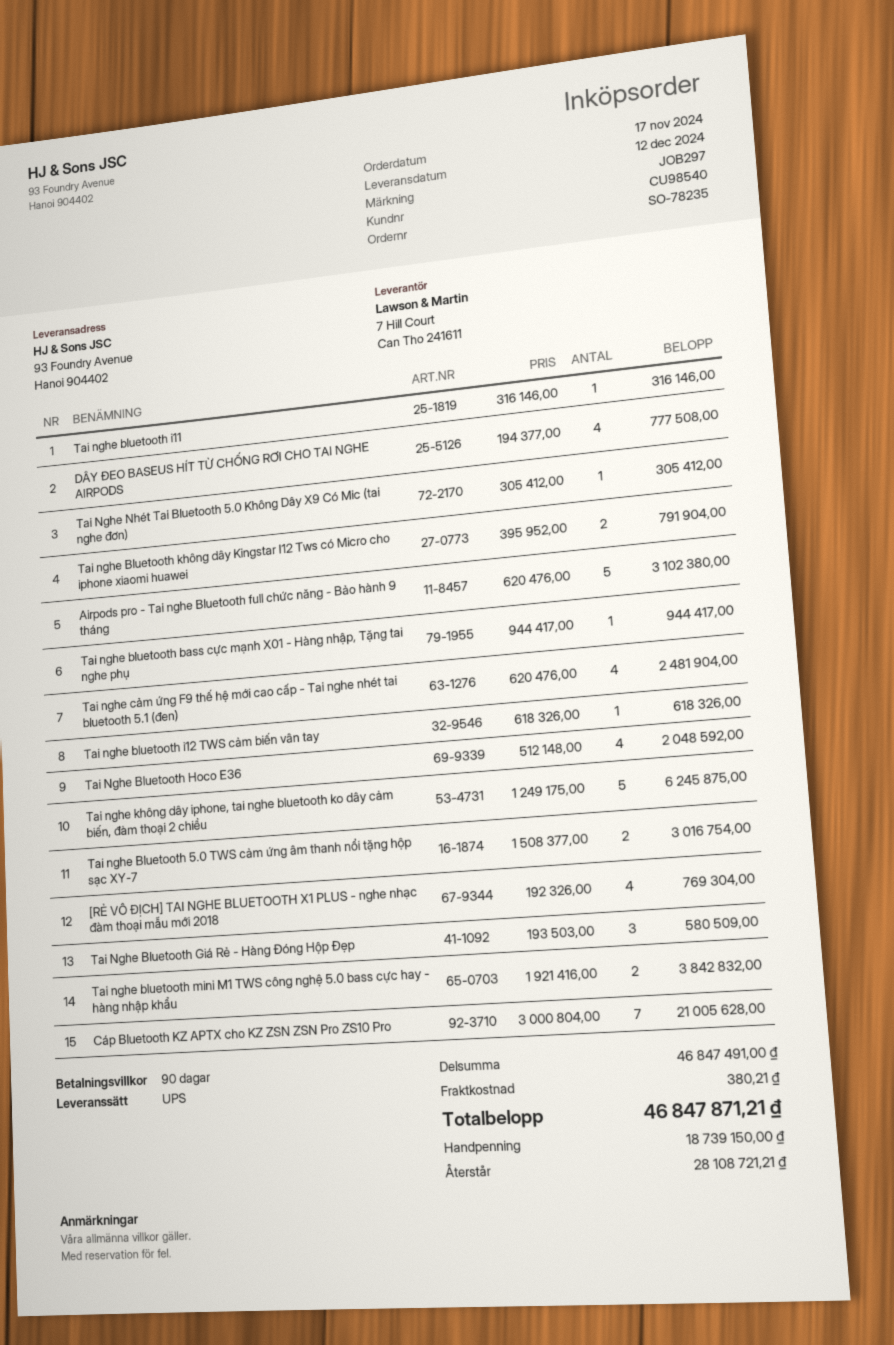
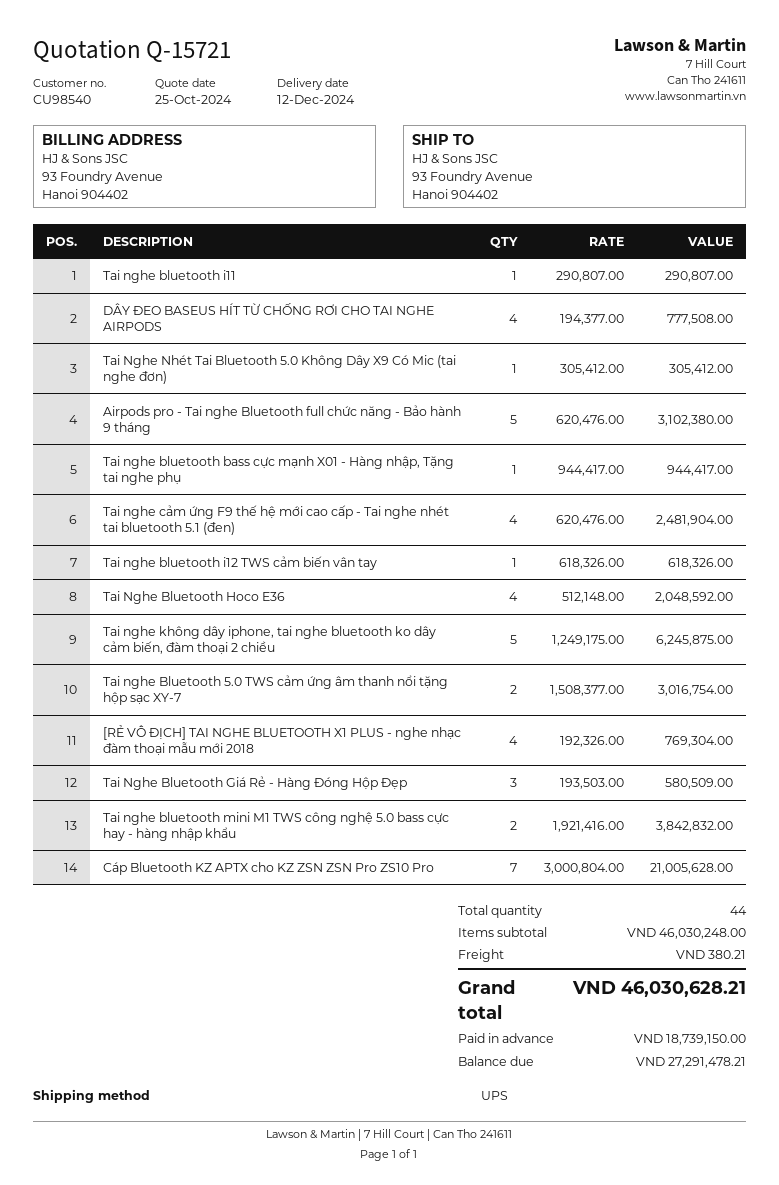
Tai nghe bluetooth i11: 1 x 316146.00 = 316146.00 -> 1 x 290807.00 = 290807.00
Tai nghe Bluetooth không dây Kingstar I12 Tws có Micro cho iphone xiaomi huawei: 2 x 395952.00 = 791904.00 -> none
subtotal: 46847491.00 -> 46030248.00
total: 46847871.21 -> 46030628.21
balance: 28108721.21 -> 27291478.21

